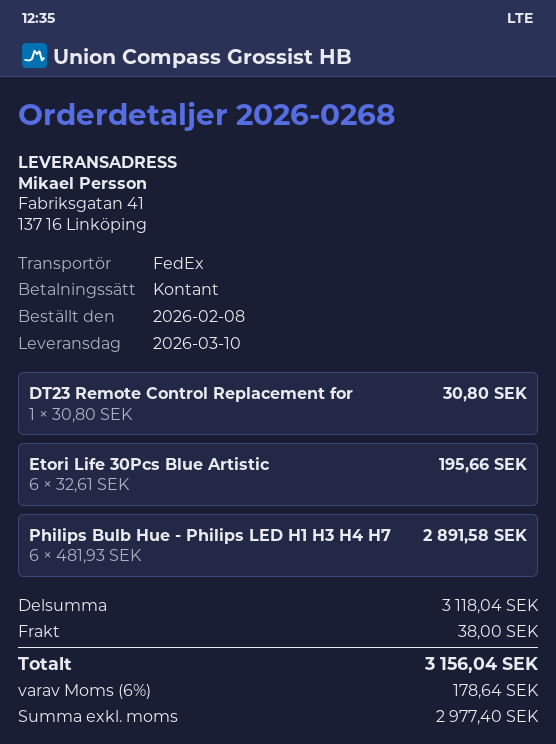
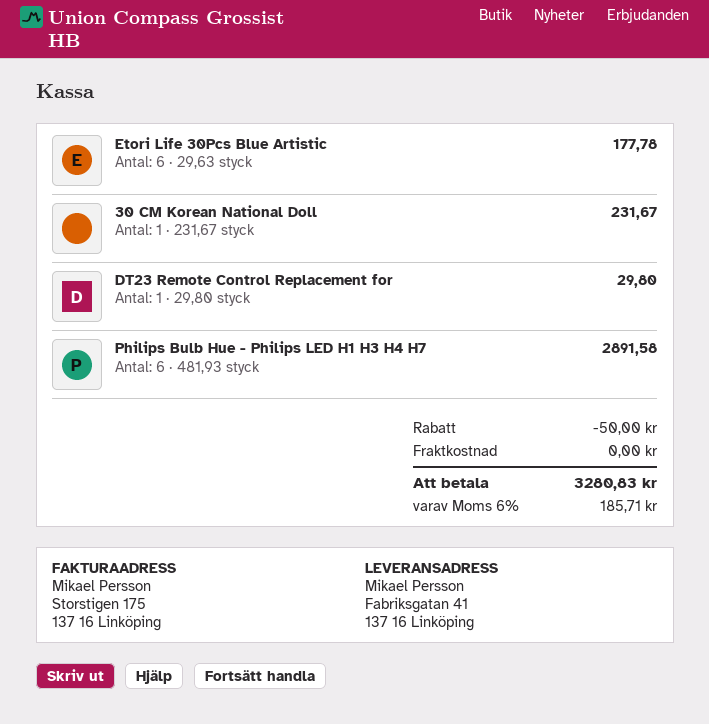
DT23 Remote Control Replacement for: 1 x 30.80 = 30.80 -> 1 x 29.80 = 29.80
Etori Life 30Pcs Blue Artistic: 6 x 32.61 = 195.66 -> 6 x 29.63 = 177.78
30 CM Korean National Doll: none -> 1 x 231.67 = 231.67
discount: none -> 50.00
shipping: 38.00 -> 0.00
tax: 6% = 178.64 -> 6% = 185.71
total: 3156.04 -> 3280.83

